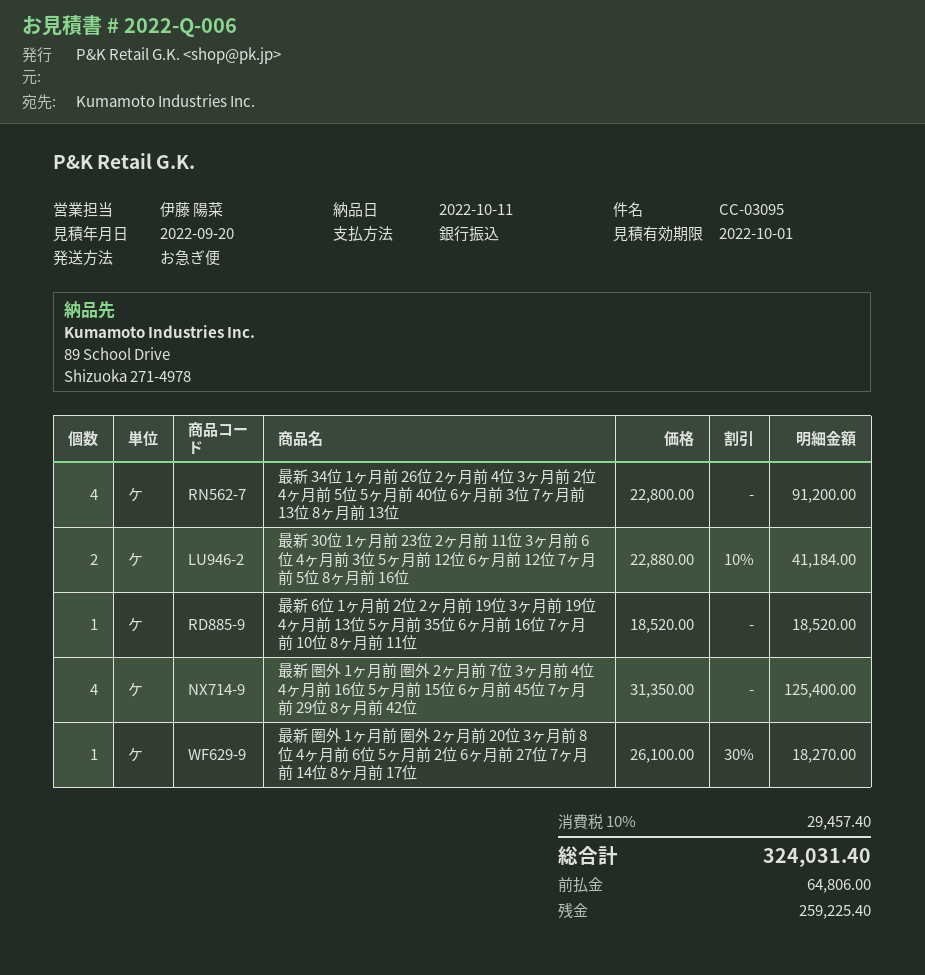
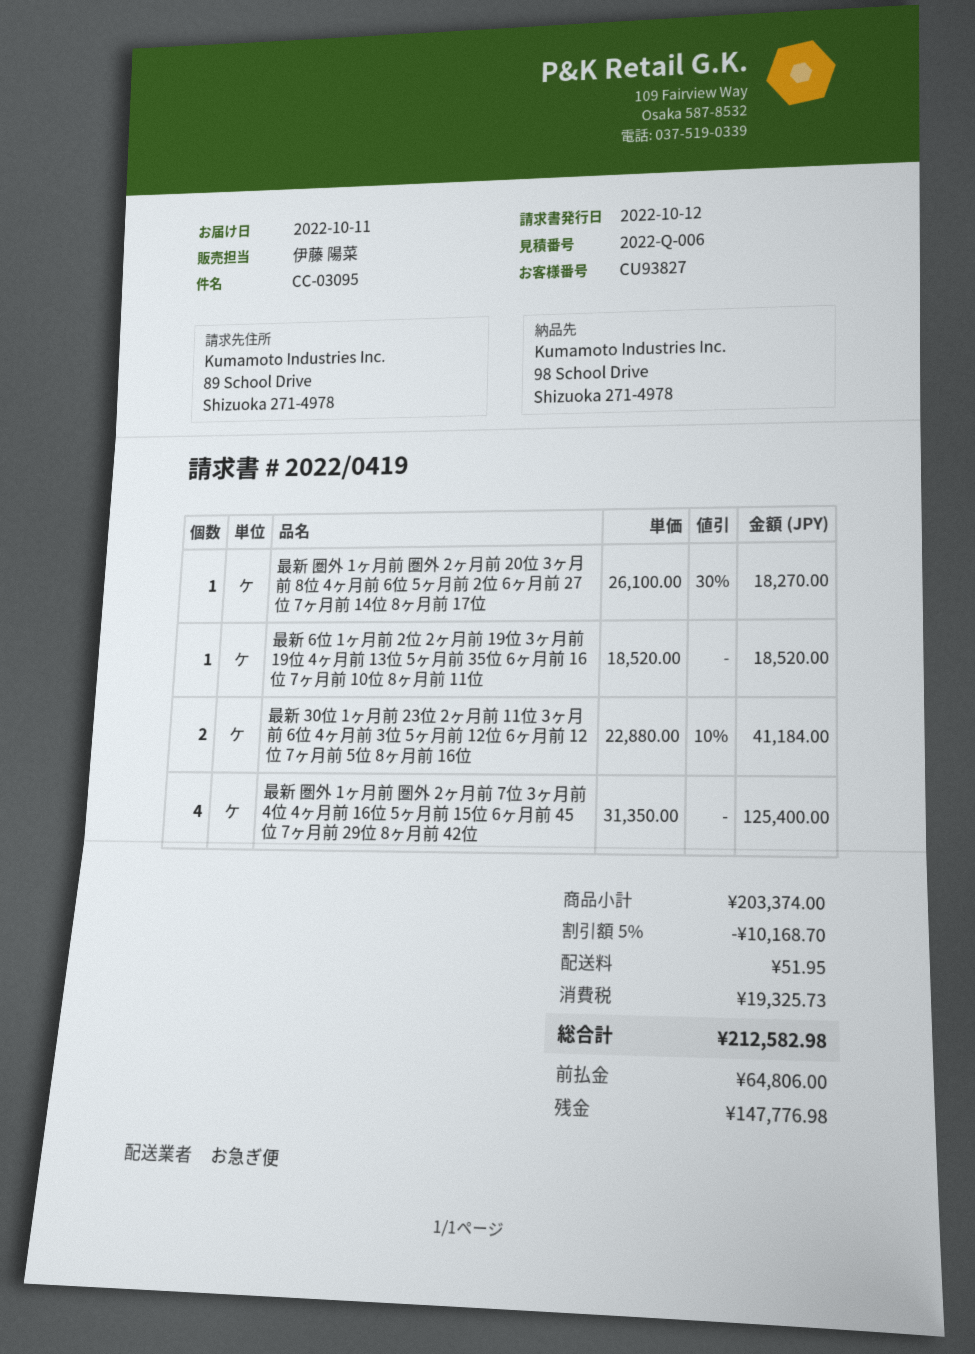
ship to: 89 School Drive, Shizuoka 271-4978 -> 98 School Drive, Shizuoka 271-4978
最新 34位 1ヶ月前 26位 2ヶ月前 4位 3ヶ月前 2位 4ヶ月前 5位 5ヶ月前 40位 6ヶ月前 3位 7ヶ月前 13位 8ヶ月前 13位: 4 x 22800.00 = 91200.00 -> none
discount: none -> 5% = 10168.70
shipping: none -> 51.95
tax: 29457.40 -> 19325.73
total: 324031.40 -> 212582.98
balance: 259225.40 -> 147776.98

